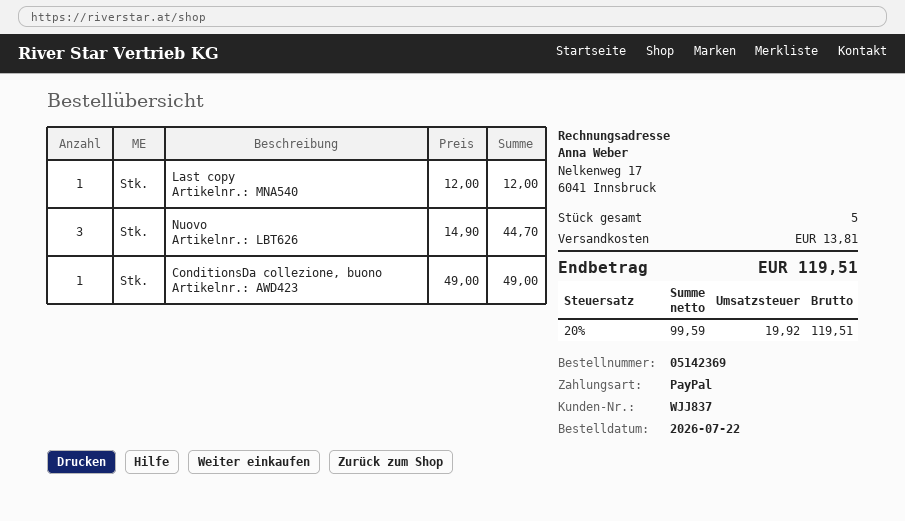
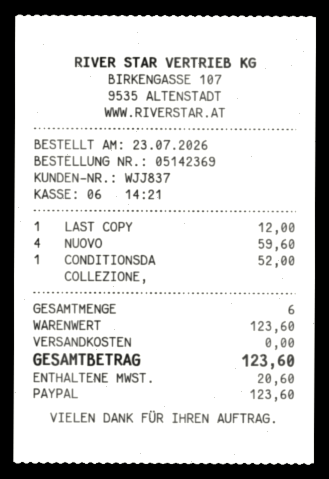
order date: 2026-07-22 -> 2026-07-23
Nuovo: 3 for 44.70 -> 4 for 59.60
ConditionsDa collezione, buono: 1 for 49.00 -> 1 for 52.00
total quantity: 5 -> 6
shipping: 13.81 -> 0.00
tax: 19.92 -> 20.60
total: 119.51 -> 123.60

